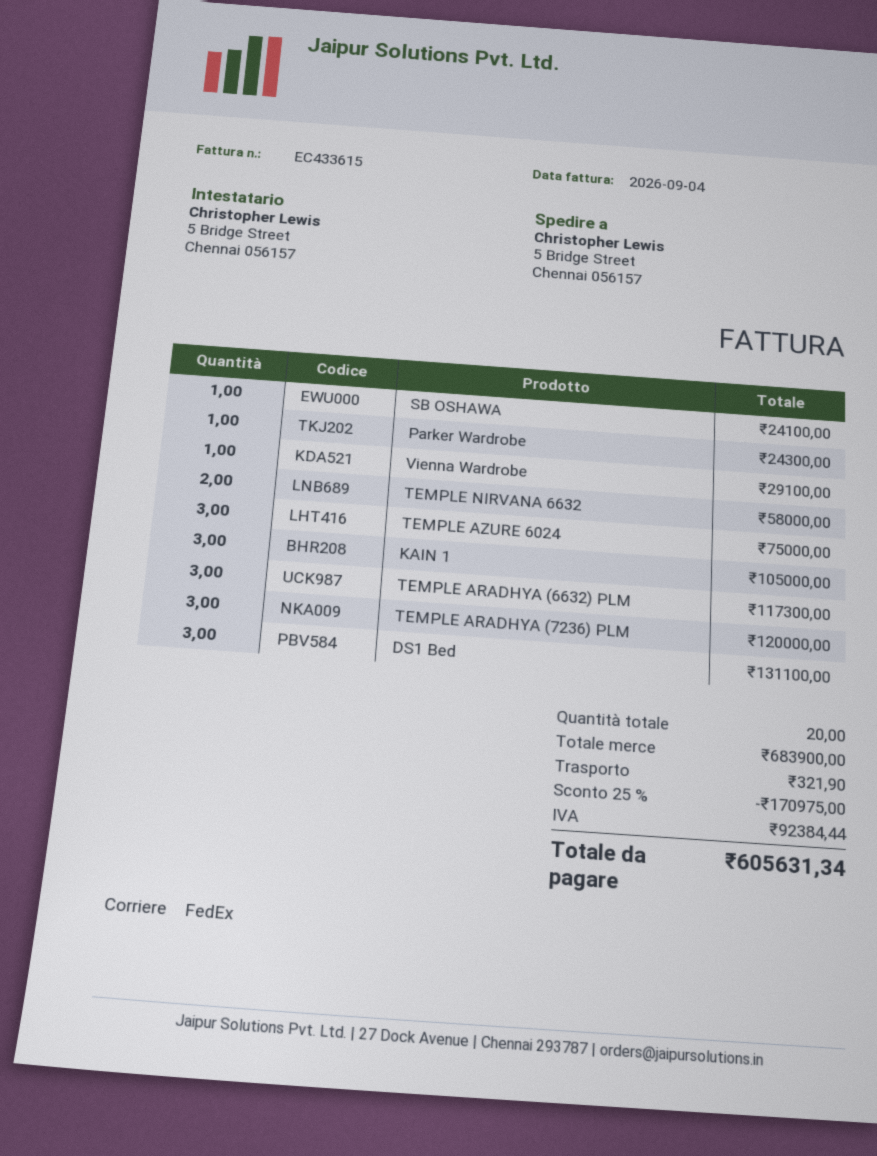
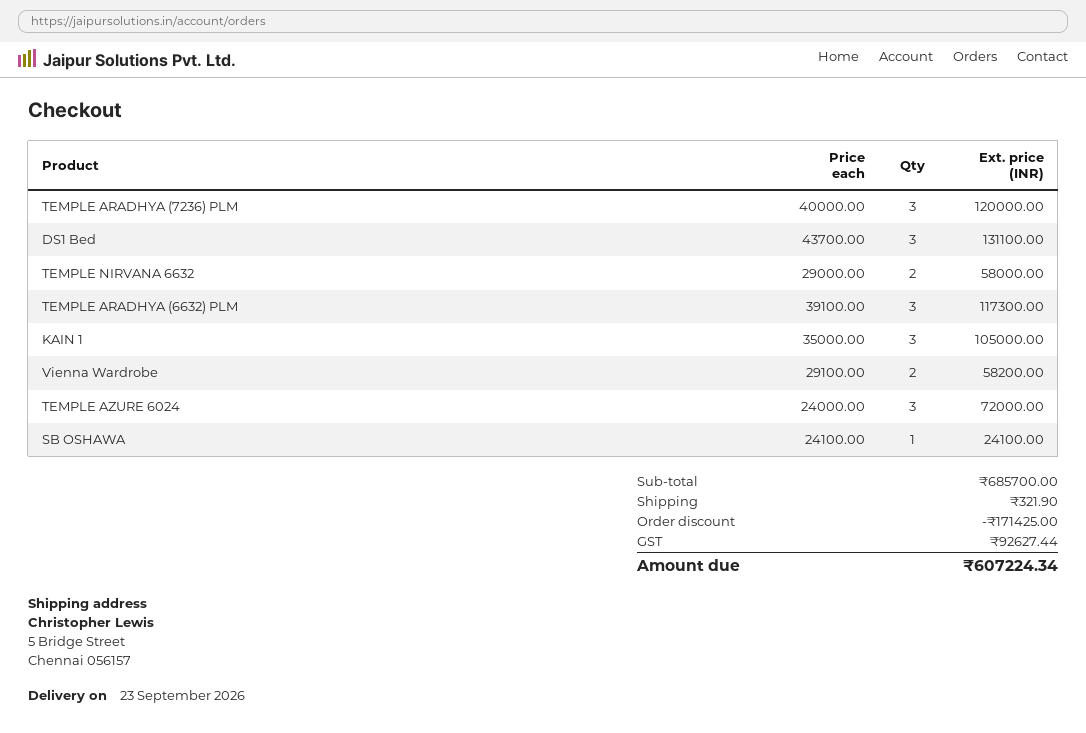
Parker Wardrobe: 1 for 24300.00 -> none
Vienna Wardrobe: 1 for 29100.00 -> 2 for 58200.00
TEMPLE AZURE 6024: 3 for 75000.00 -> 3 for 72000.00
subtotal: 683900.00 -> 685700.00
discount: 170975.00 -> 171425.00
tax: 92384.44 -> 92627.44
total: 605631.34 -> 607224.34

